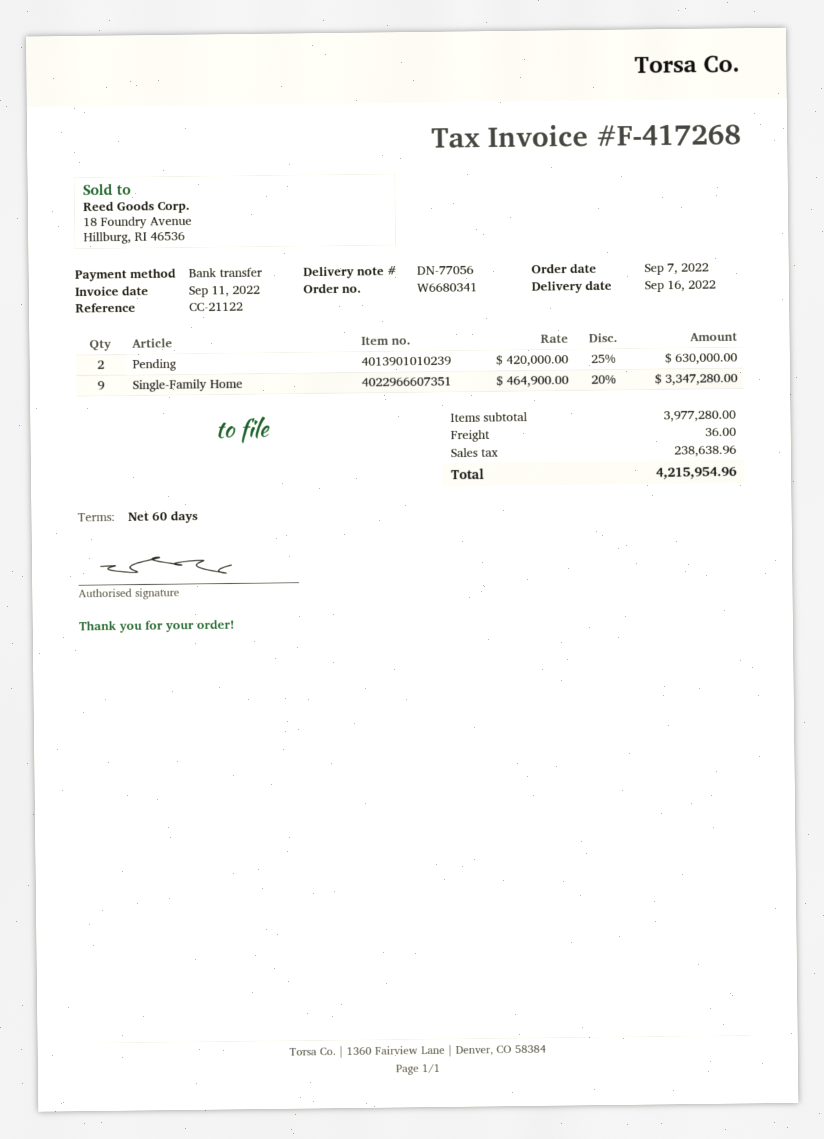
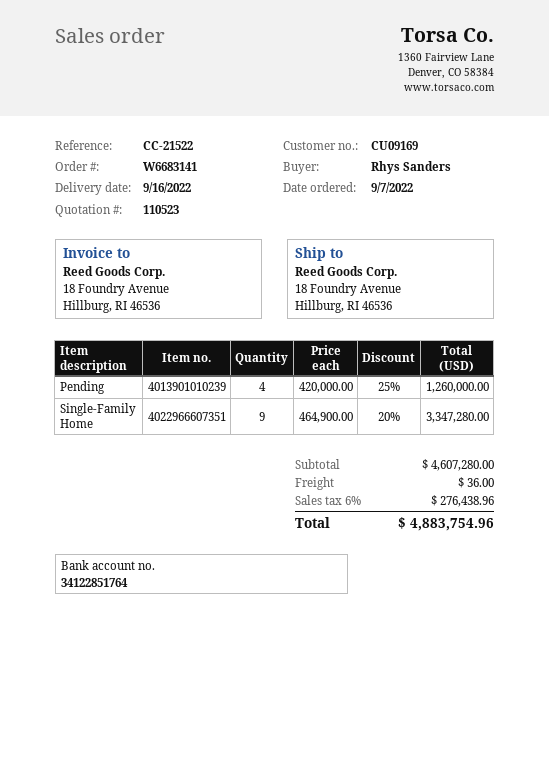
order number: W6680341 -> W6683141
reference: CC-21122 -> CC-21522
Pending: 2 x 420000.00 - 25% = 630000.00 -> 4 x 420000.00 - 25% = 1260000.00
subtotal: 3977280.00 -> 4607280.00
tax: 238638.96 -> 276438.96
total: 4215954.96 -> 4883754.96

